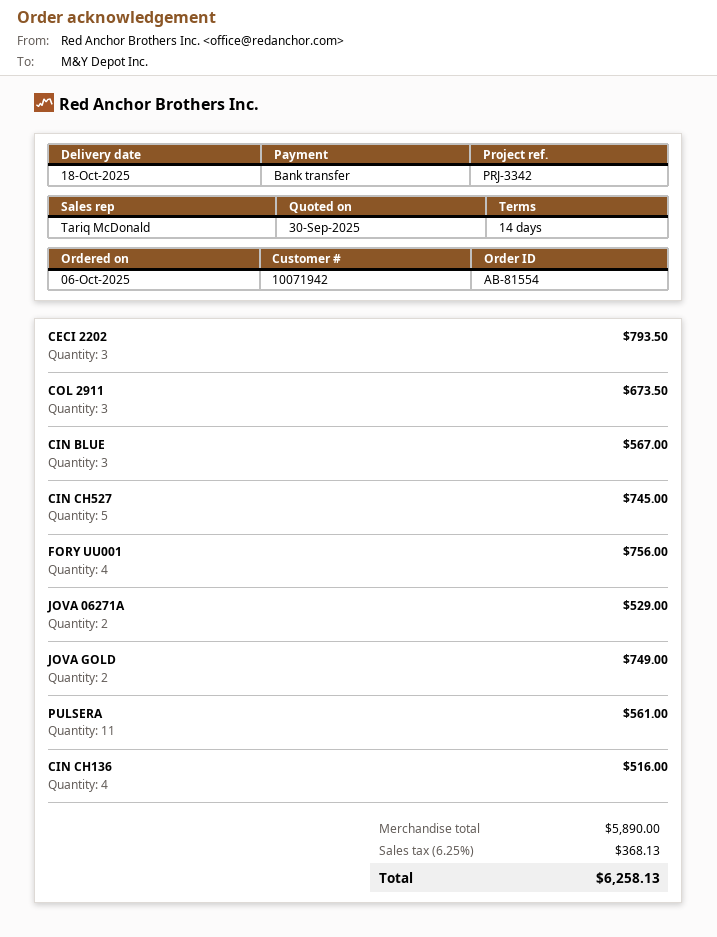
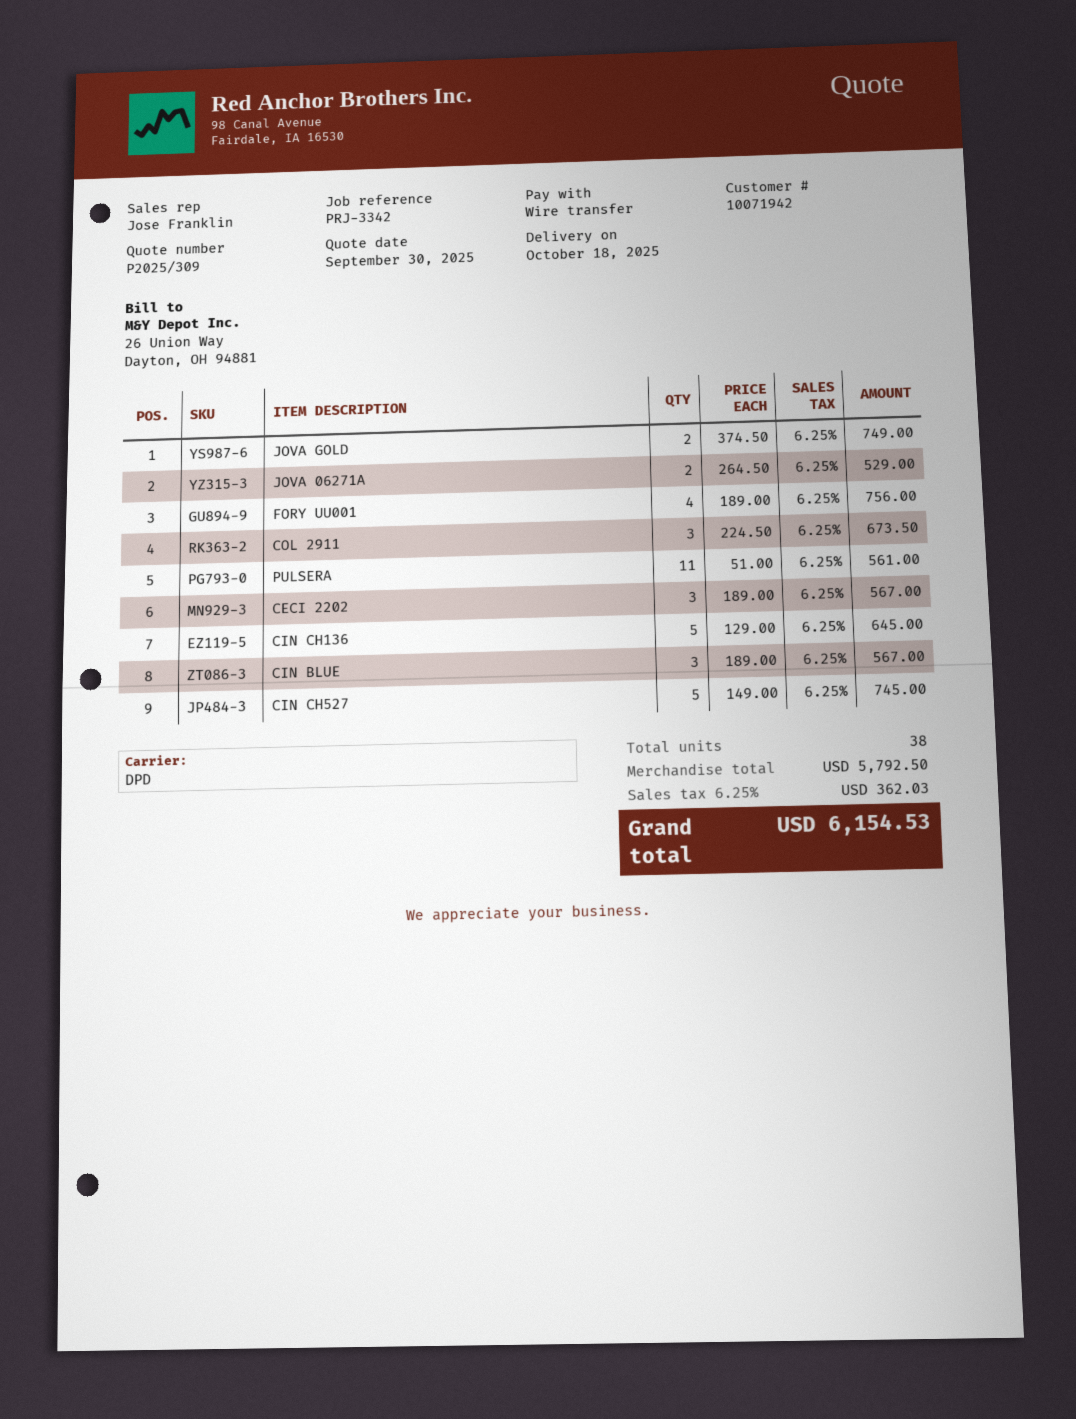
sales rep: Tariq McDonald -> Jose Franklin
CECI 2202: 3 for 793.50 -> 3 for 567.00
CIN CH136: 4 for 516.00 -> 5 for 645.00
subtotal: 5890.00 -> 5792.50
tax: 6.25% = 368.13 -> 6.25% = 362.03
total: 6258.13 -> 6154.53

